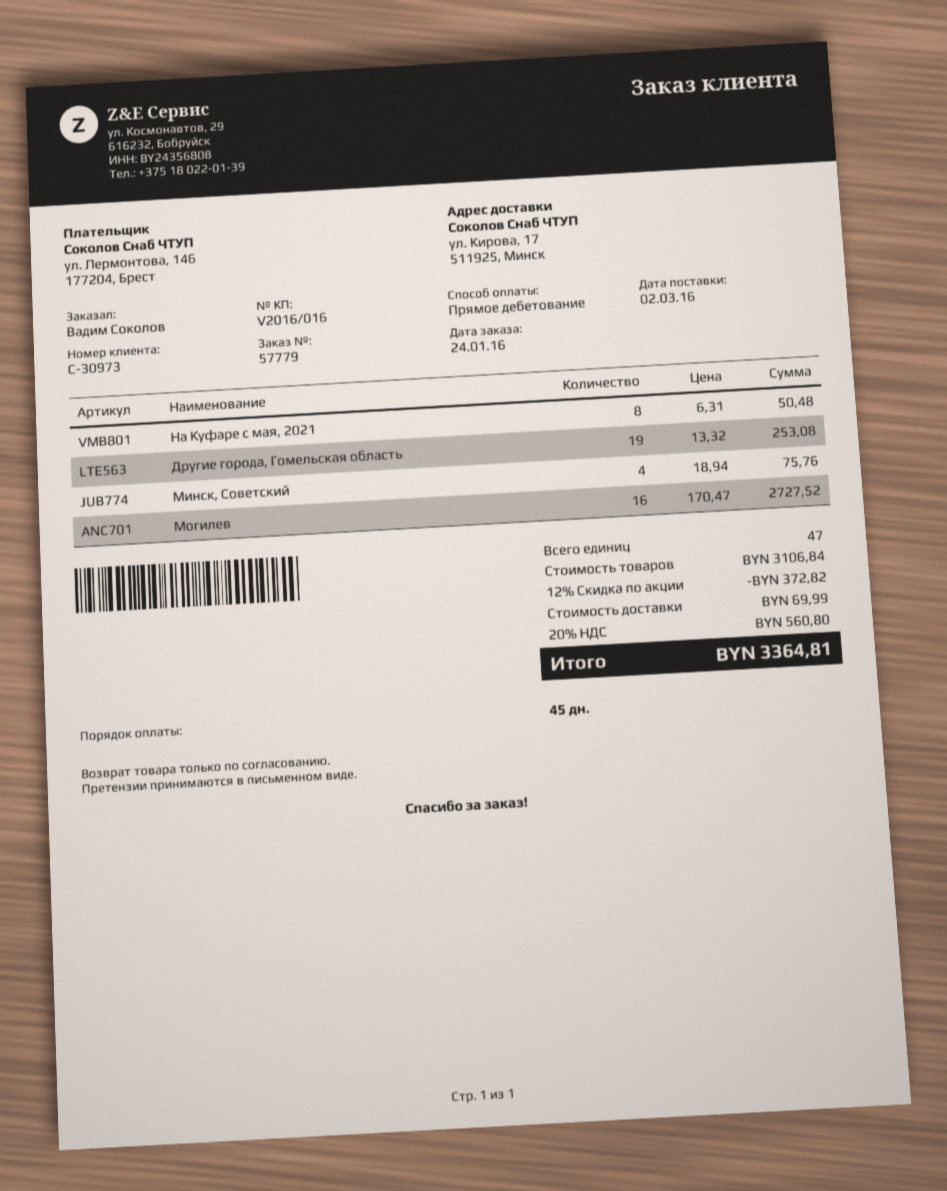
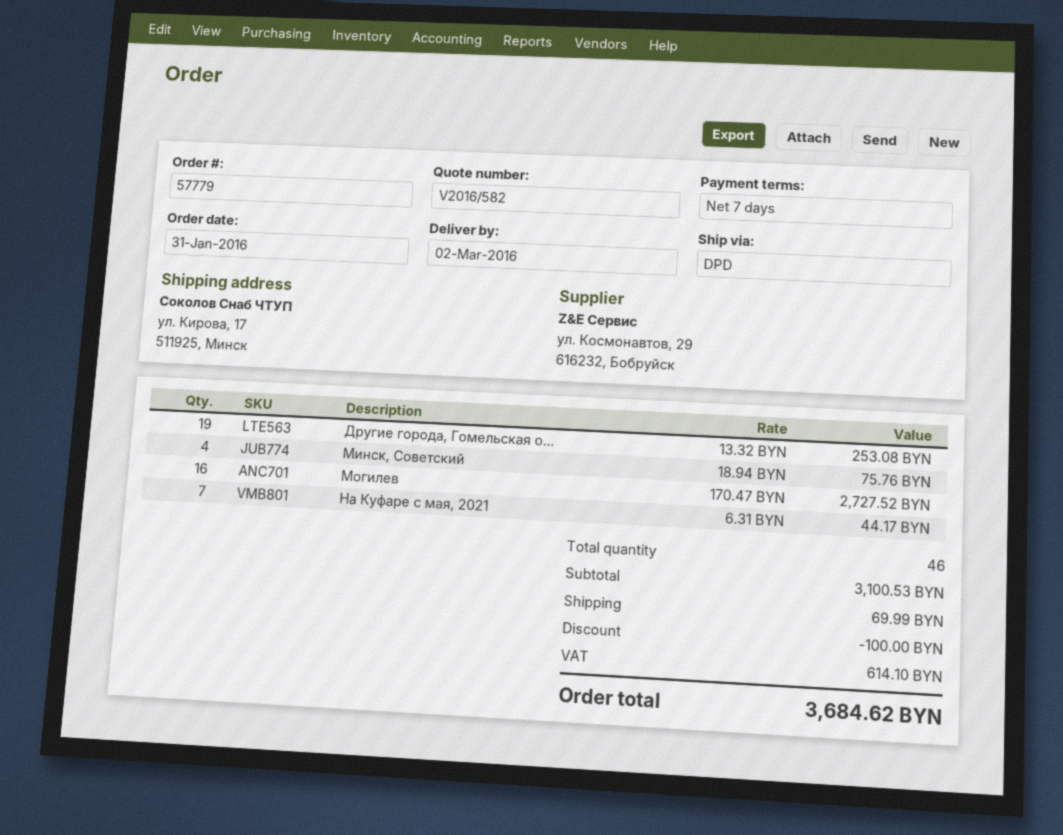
quote number: V2016/016 -> V2016/582
order date: 2016-01-24 -> 2016-01-31
payment terms: 45 days -> 7 days
На Куфаре с мая, 2021: 8 x 6.31 = 50.48 -> 7 x 6.31 = 44.17
total quantity: 47 -> 46
subtotal: 3106.84 -> 3100.53
discount: 372.82 -> 100.00
tax: 560.80 -> 614.10
total: 3364.81 -> 3684.62

